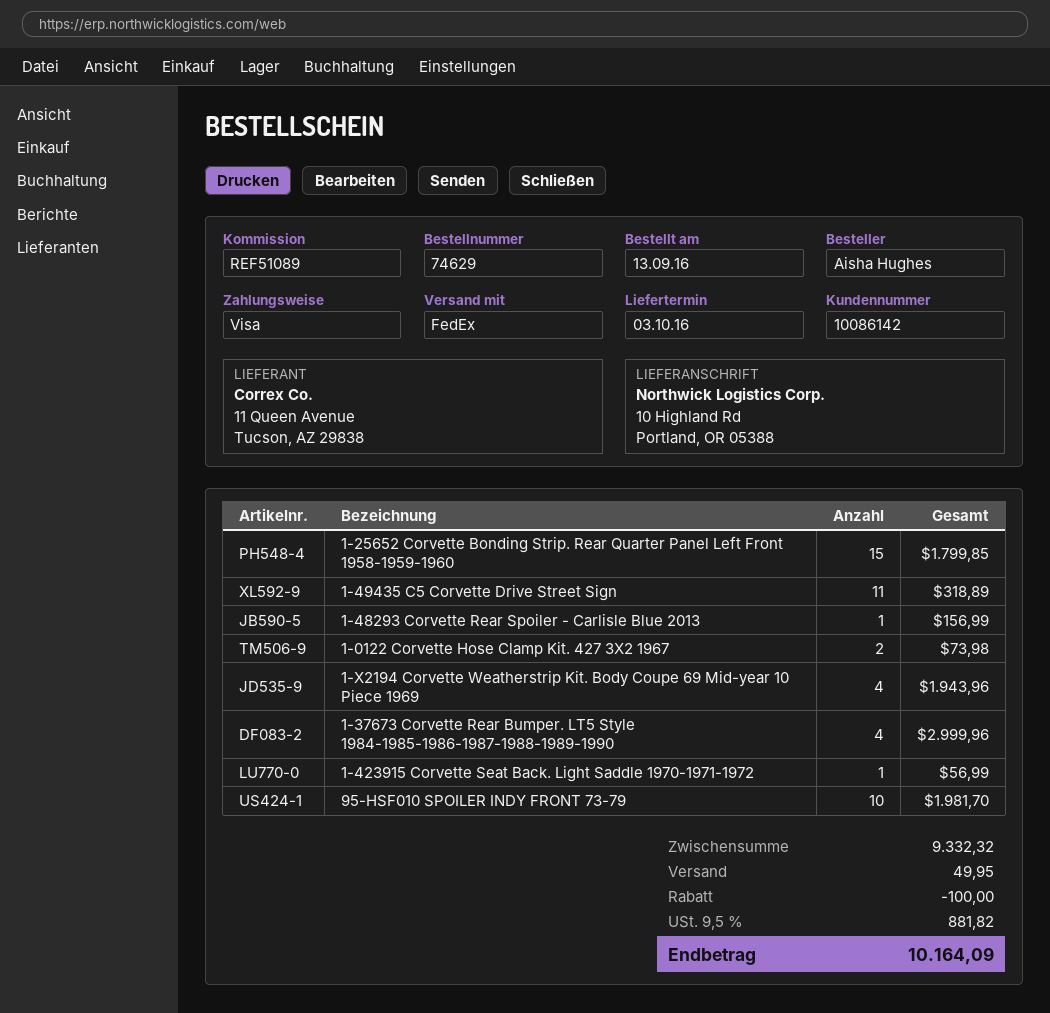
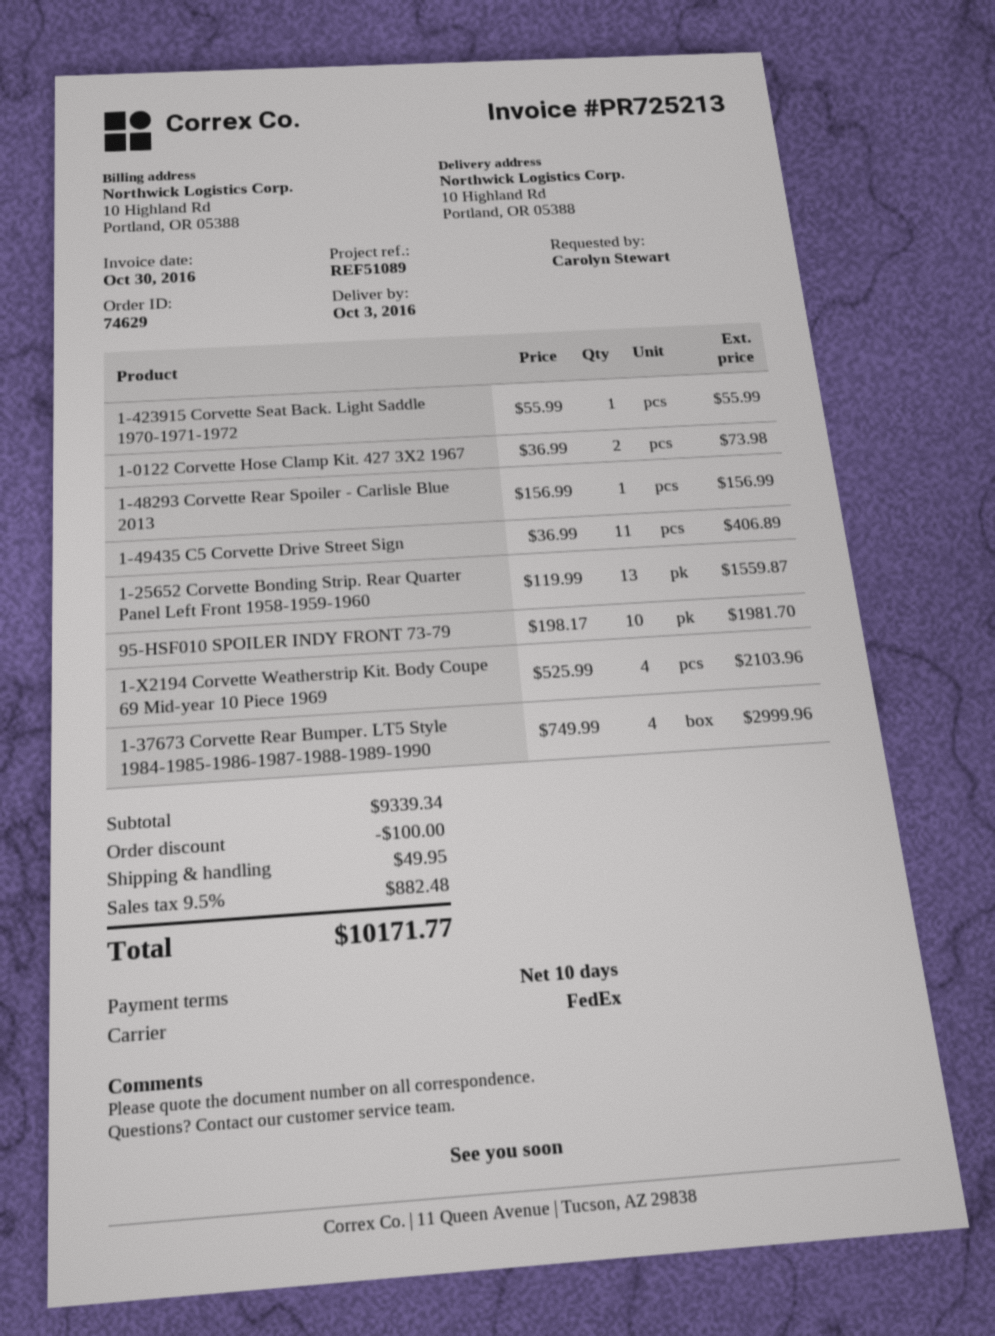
ordered by: Aisha Hughes -> Carolyn Stewart
1-25652 Corvette Bonding Strip. Rear Quarter Panel Left Front 1958-1959-1960: 15 for 1799.85 -> 13 for 1559.87
1-49435 C5 Corvette Drive Street Sign: 11 for 318.89 -> 11 for 406.89
1-X2194 Corvette Weatherstrip Kit. Body Coupe 69 Mid-year 10 Piece 1969: 4 for 1943.96 -> 4 for 2103.96
1-423915 Corvette Seat Back. Light Saddle 1970-1971-1972: 1 for 56.99 -> 1 for 55.99
subtotal: 9332.32 -> 9339.34
tax: 9.5% = 881.82 -> 9.5% = 882.48
total: 10164.09 -> 10171.77

